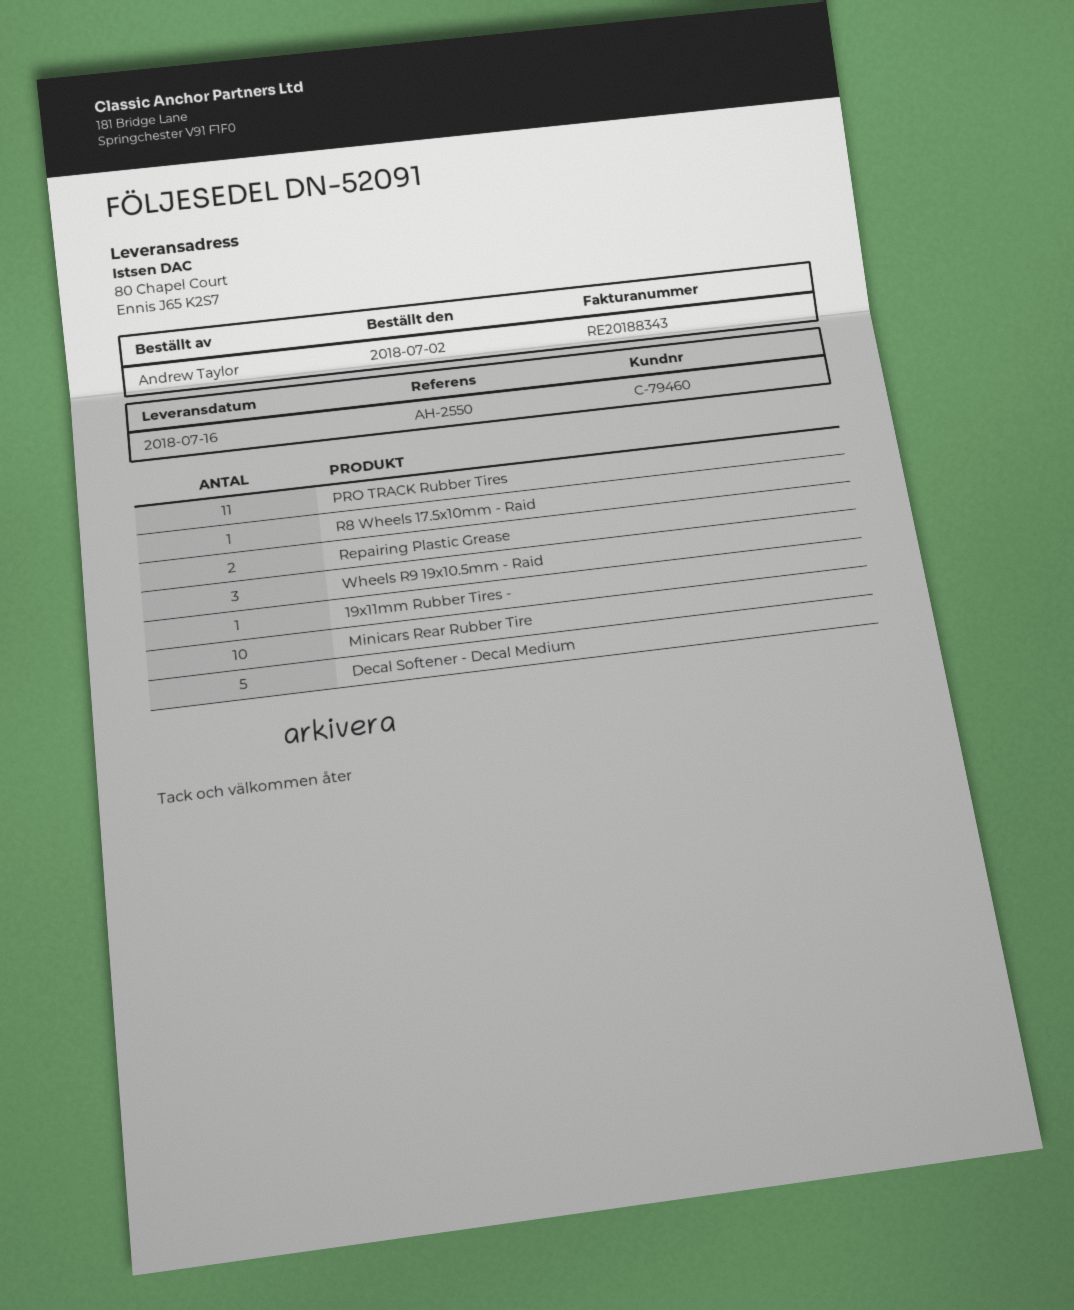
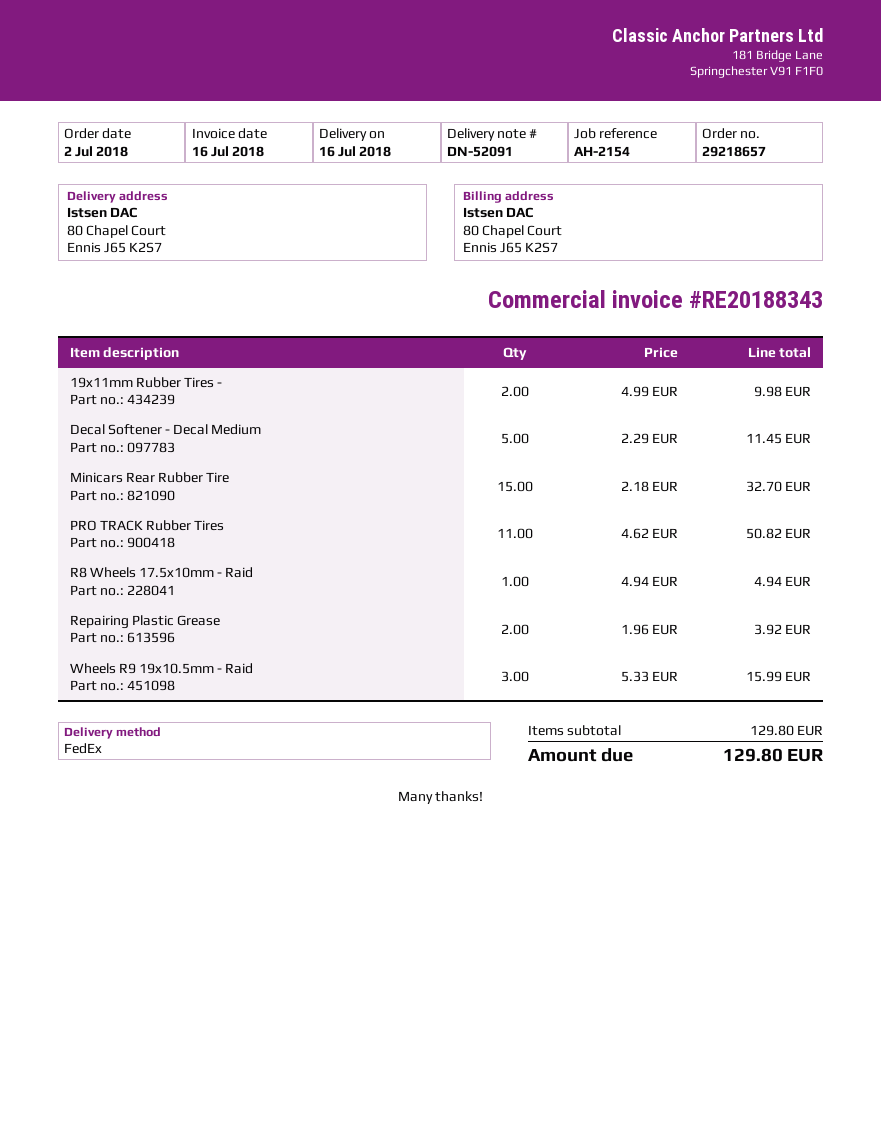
reference: AH-2550 -> AH-2154
19x11mm Rubber Tires -: 1 -> 2
Minicars Rear Rubber Tire: 10 -> 15

